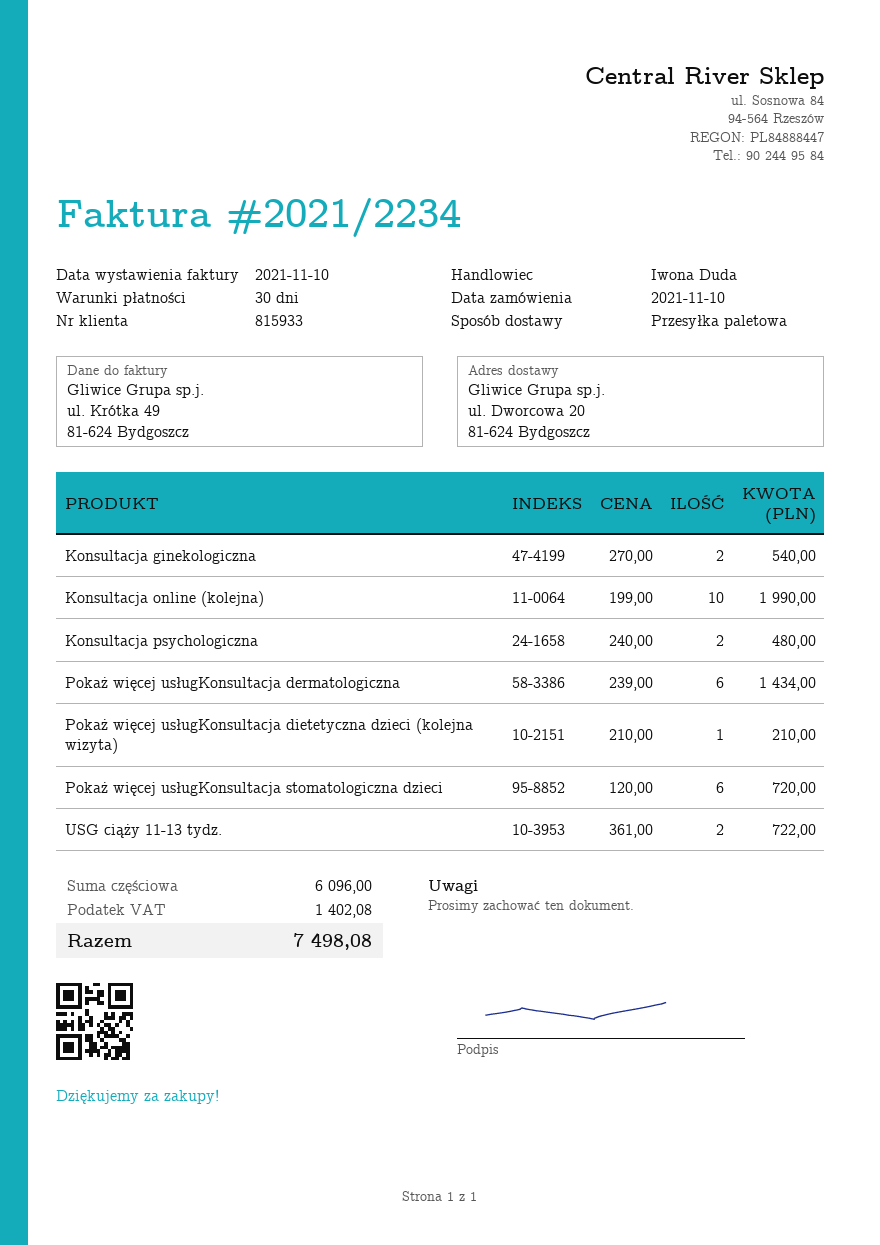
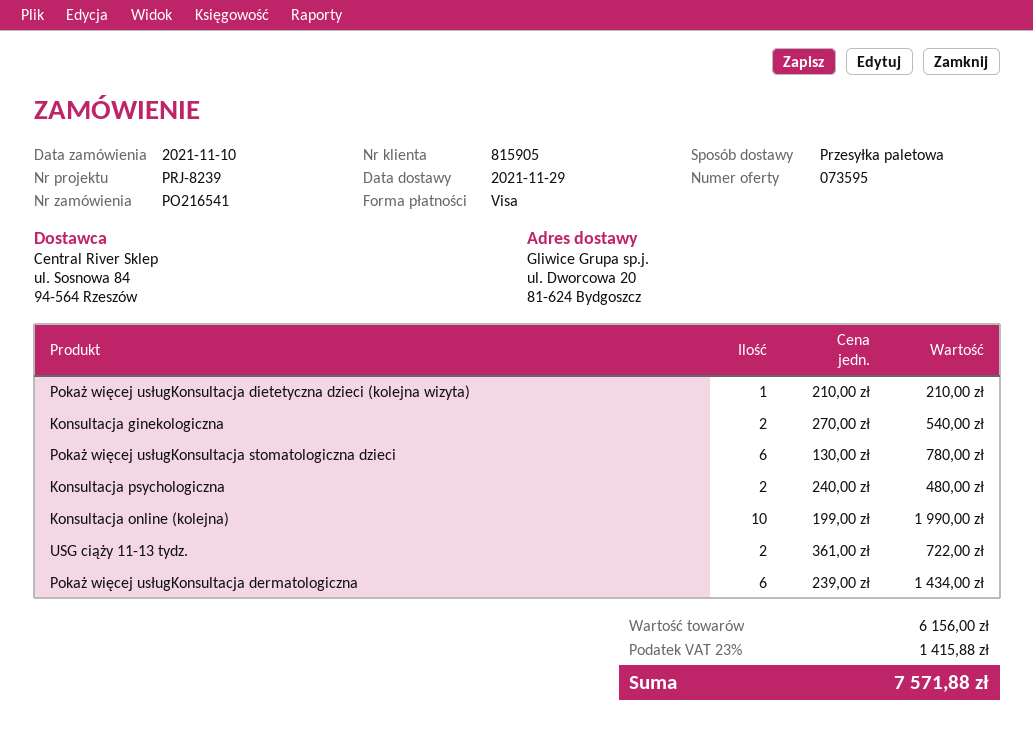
customer number: 815933 -> 815905
Pokaż więcej usługKonsultacja stomatologiczna dzieci: 6 x 120.00 = 720.00 -> 6 x 130.00 = 780.00
subtotal: 6096.00 -> 6156.00
tax: 1402.08 -> 1415.88
total: 7498.08 -> 7571.88

